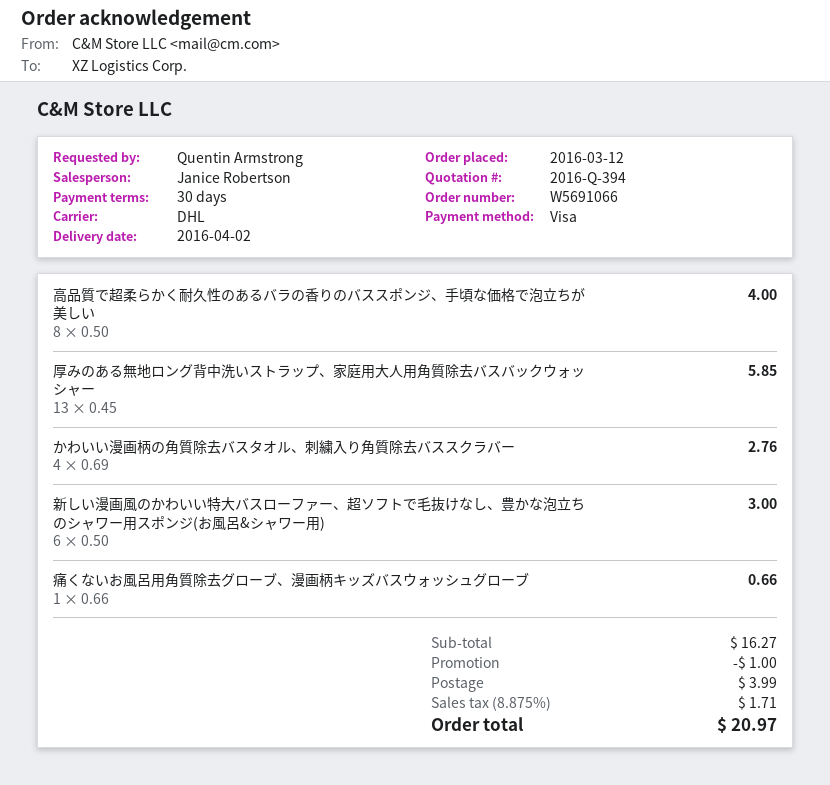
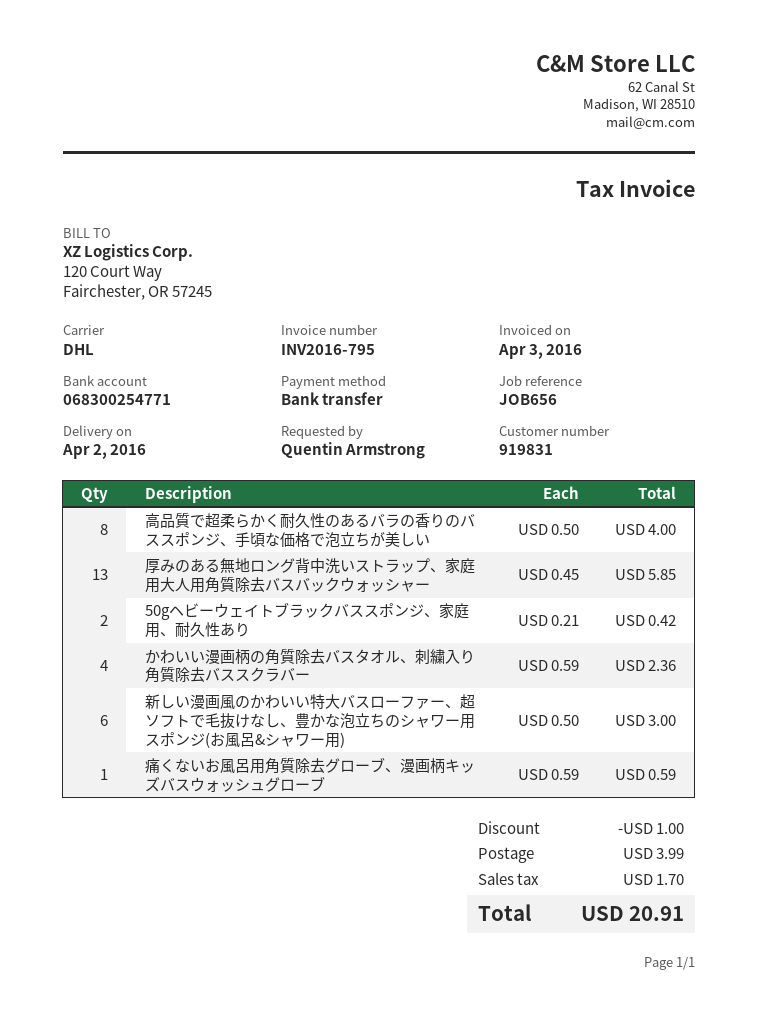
payment method: Visa -> bank transfer
かわいい漫画柄の角質除去バスタオル、刺繍入り角質除去バススクラバー: 4 x 0.69 = 2.76 -> 4 x 0.59 = 2.36
痛くないお風呂用角質除去グローブ、漫画柄キッズバスウォッシュグローブ: 1 x 0.66 = 0.66 -> 1 x 0.59 = 0.59
50gヘビーウェイトブラックバススポンジ、家庭用、耐久性あり: none -> 2 x 0.21 = 0.42
tax: 1.71 -> 1.70
total: 20.97 -> 20.91

